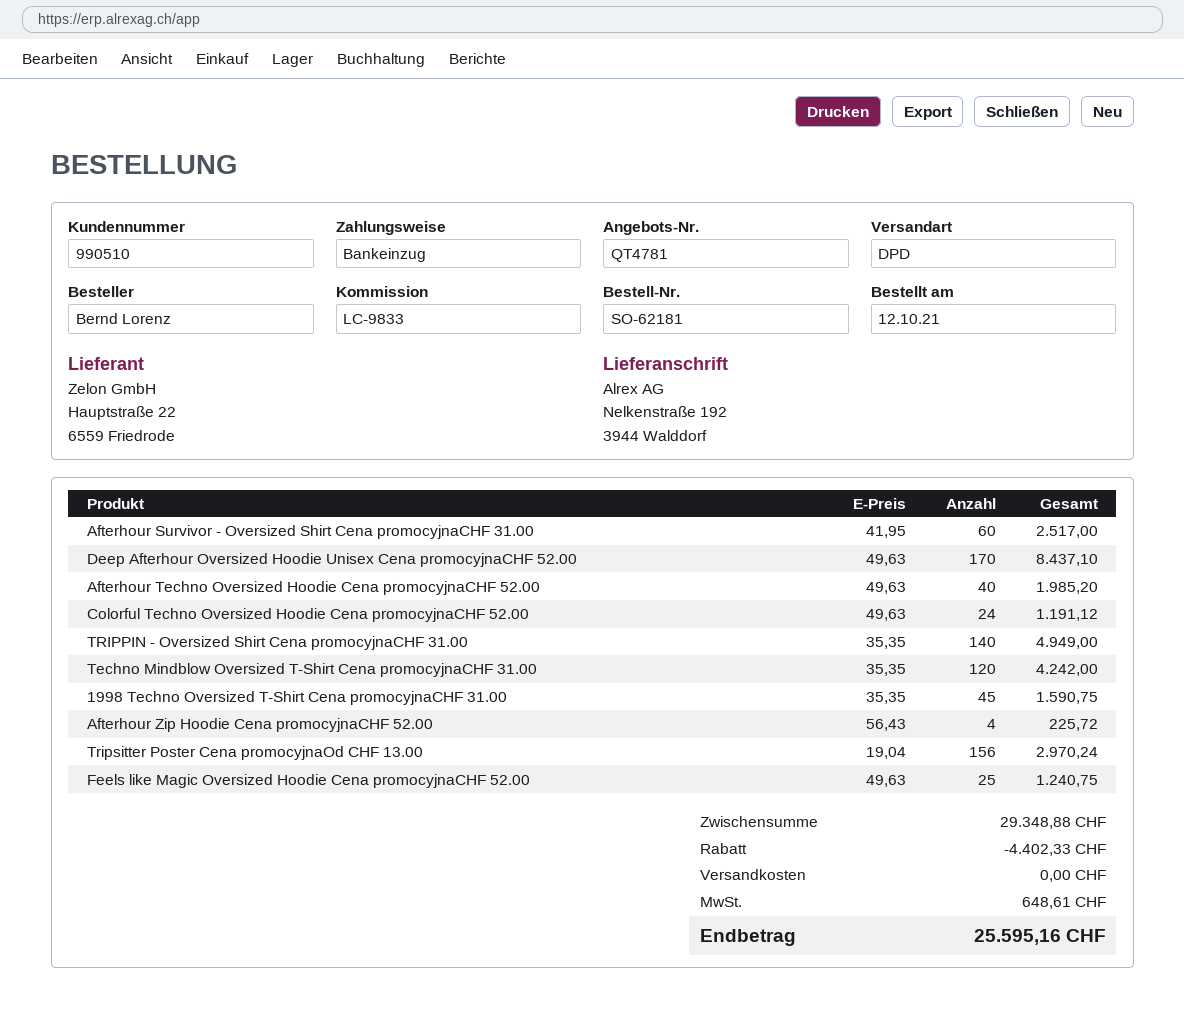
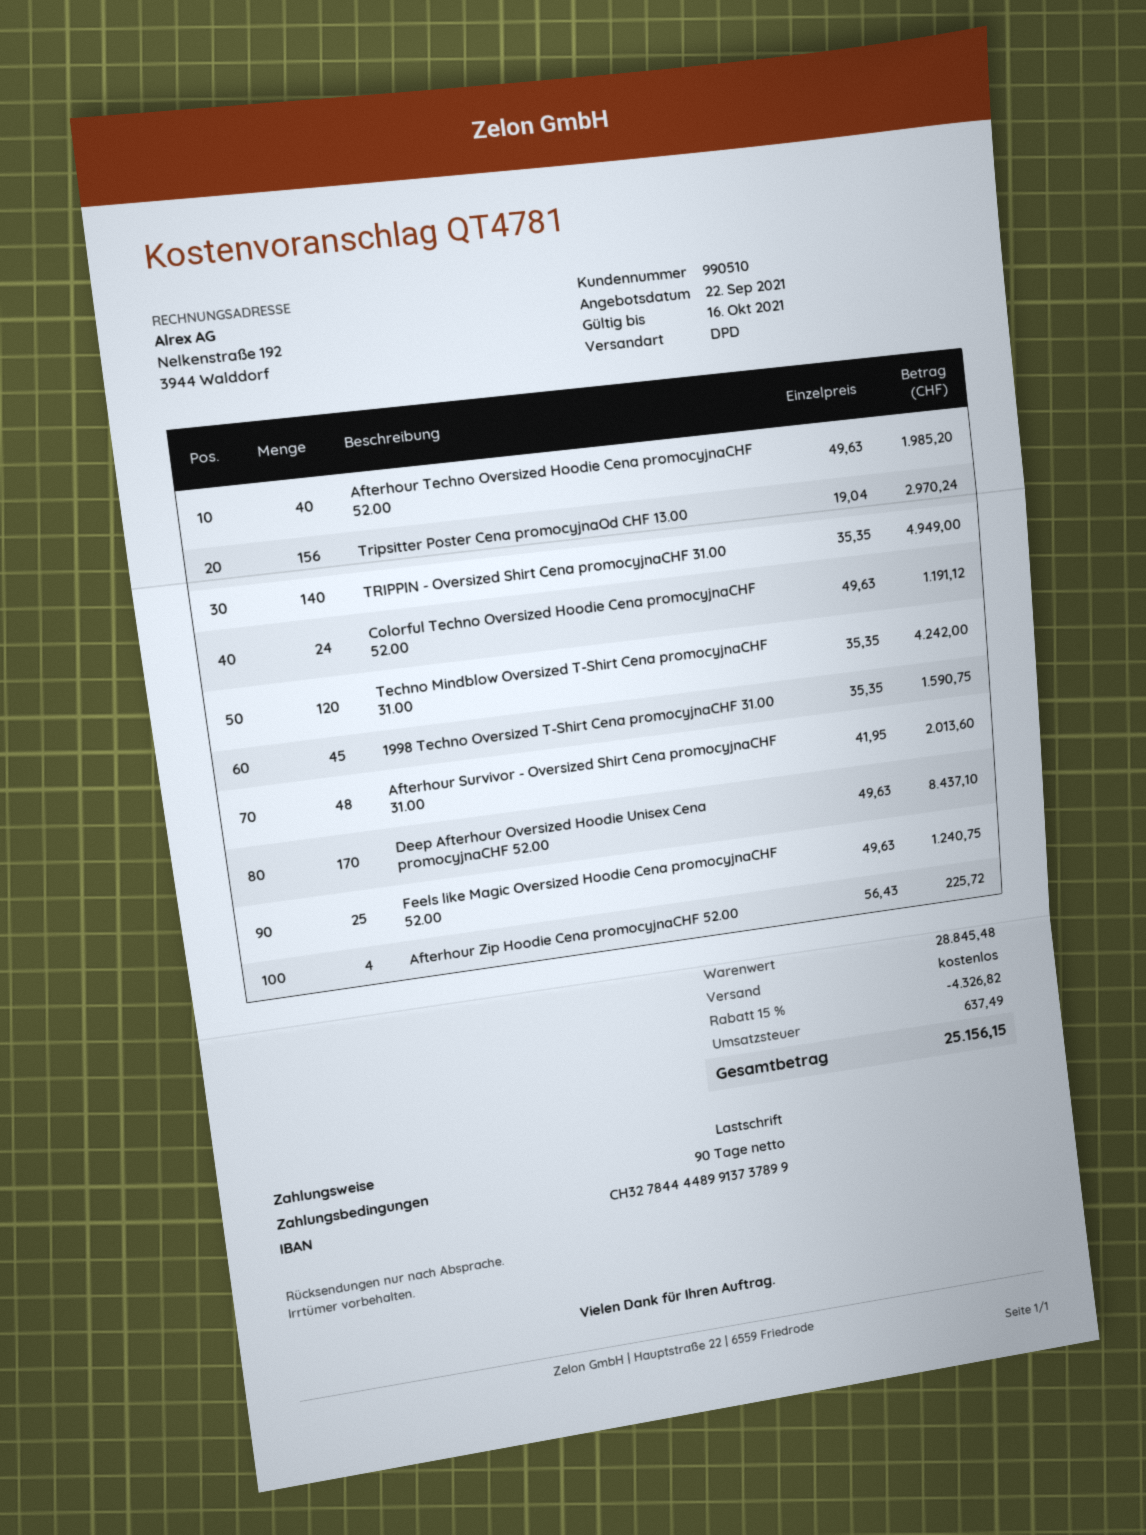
Afterhour Survivor - Oversized Shirt Cena promocyjnaCHF 31.00: 60 x 41.95 = 2517.00 -> 48 x 41.95 = 2013.60
subtotal: 29348.88 -> 28845.48
discount: 4402.33 -> 4326.82
tax: 648.61 -> 637.49
total: 25595.16 -> 25156.15

